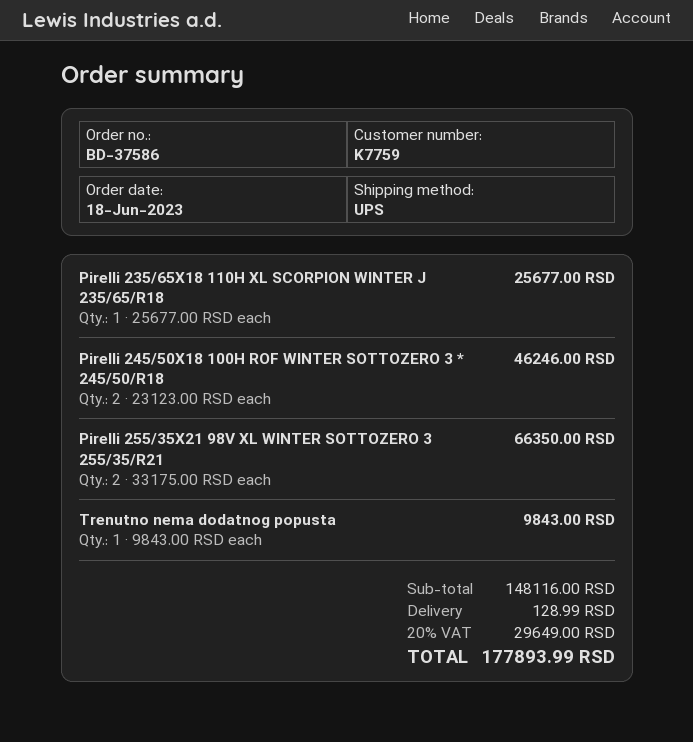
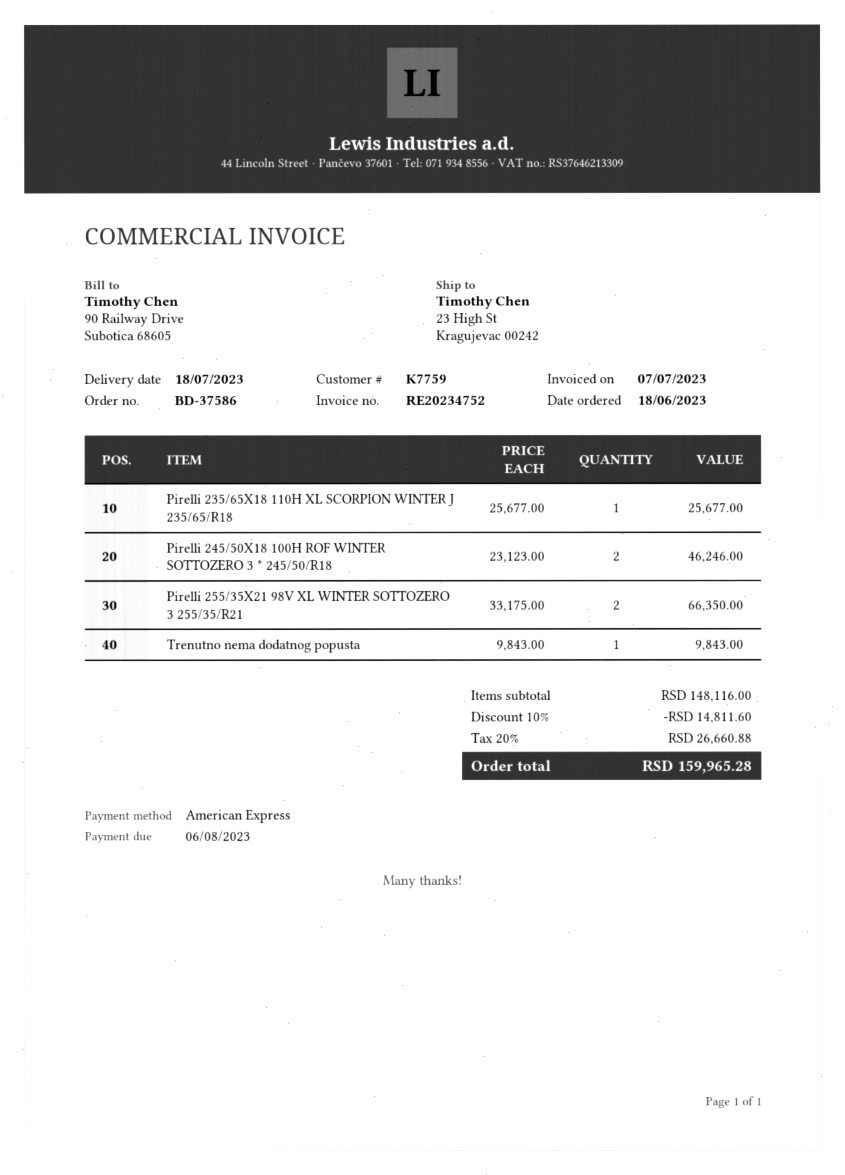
discount: none -> 10% = 14811.60
shipping: 128.99 -> none
tax: 20% = 29649.00 -> 20% = 26660.88
total: 177893.99 -> 159965.28

